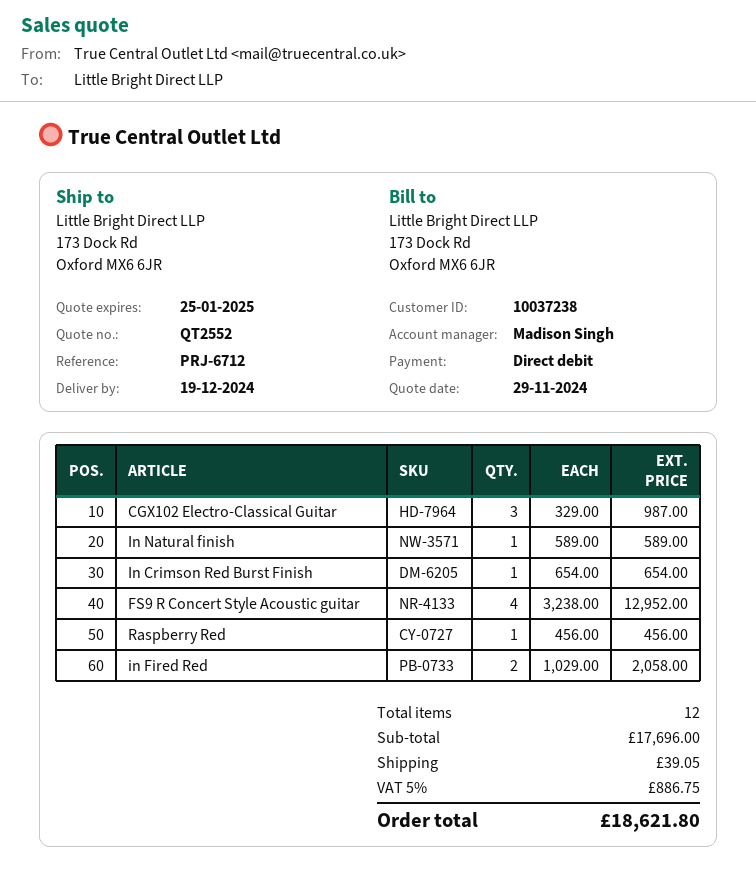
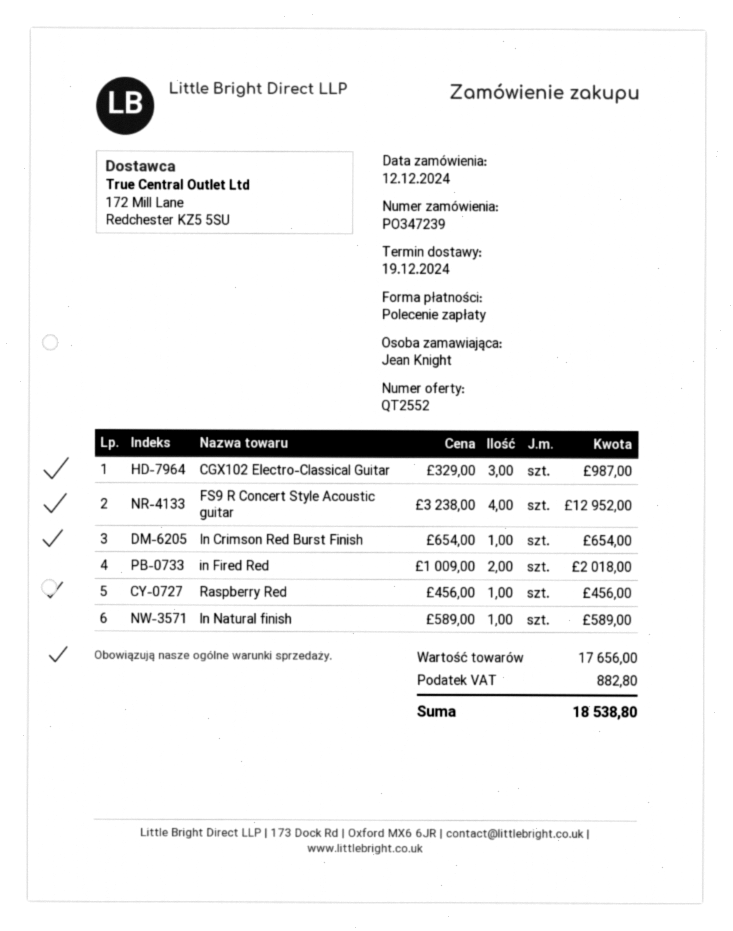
in Fired Red: 2 x 1029.00 = 2058.00 -> 2 x 1009.00 = 2018.00
subtotal: 17696.00 -> 17656.00
shipping: 39.05 -> none
tax: 886.75 -> 882.80
total: 18621.80 -> 18538.80

